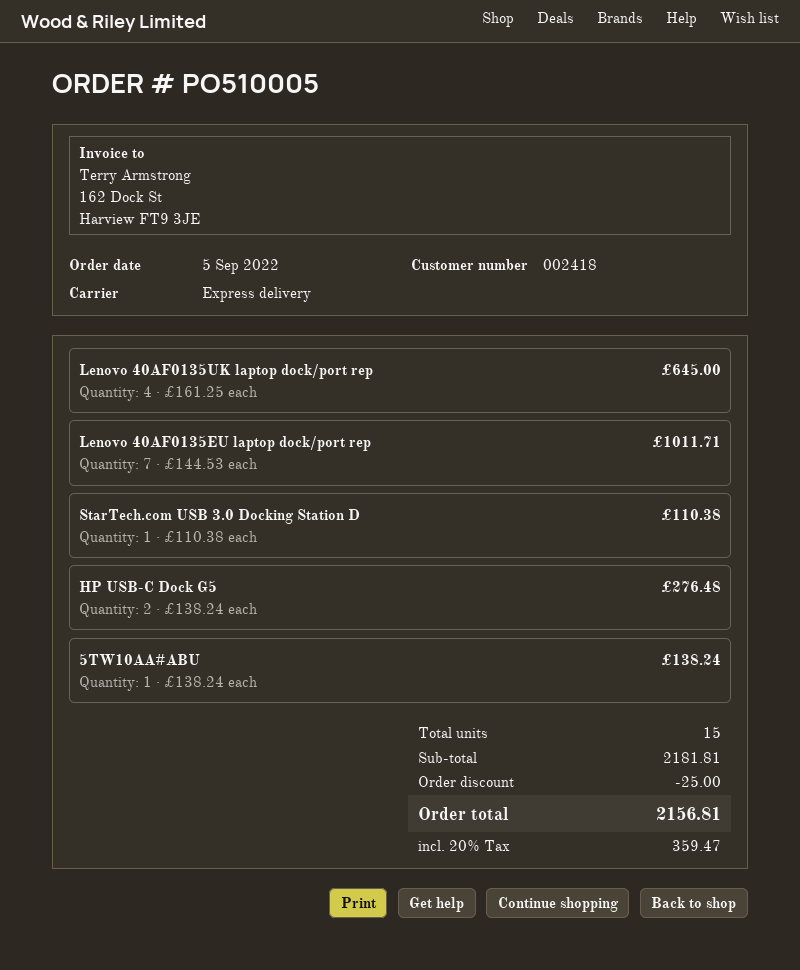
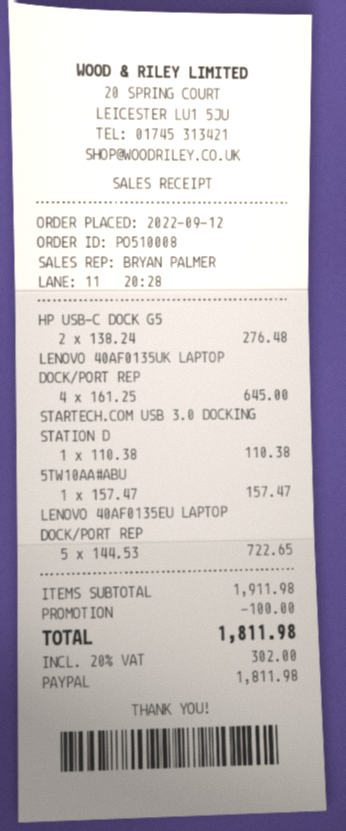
order number: PO510005 -> PO510008
order date: 2022-09-05 -> 2022-09-12
Lenovo 40AF0135EU laptop dock/port rep: 7 x 144.53 = 1011.71 -> 5 x 144.53 = 722.65
5TW10AA#ABU: 1 x 138.24 = 138.24 -> 1 x 157.47 = 157.47
subtotal: 2181.81 -> 1911.98
discount: 25.00 -> 100.00
tax: 20% = 359.47 -> 20% = 302.00
total: 2156.81 -> 1811.98

